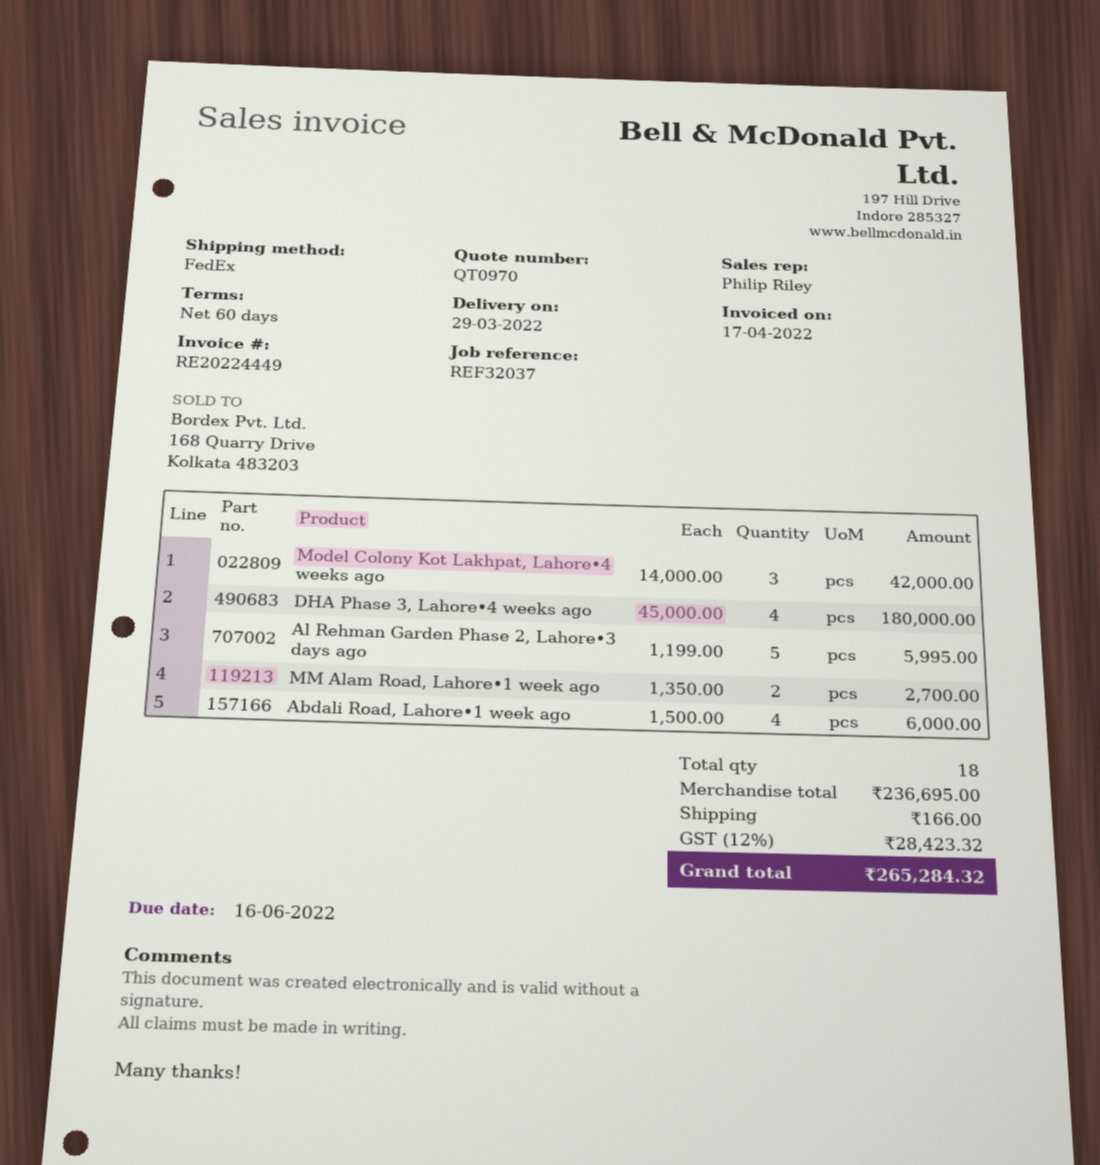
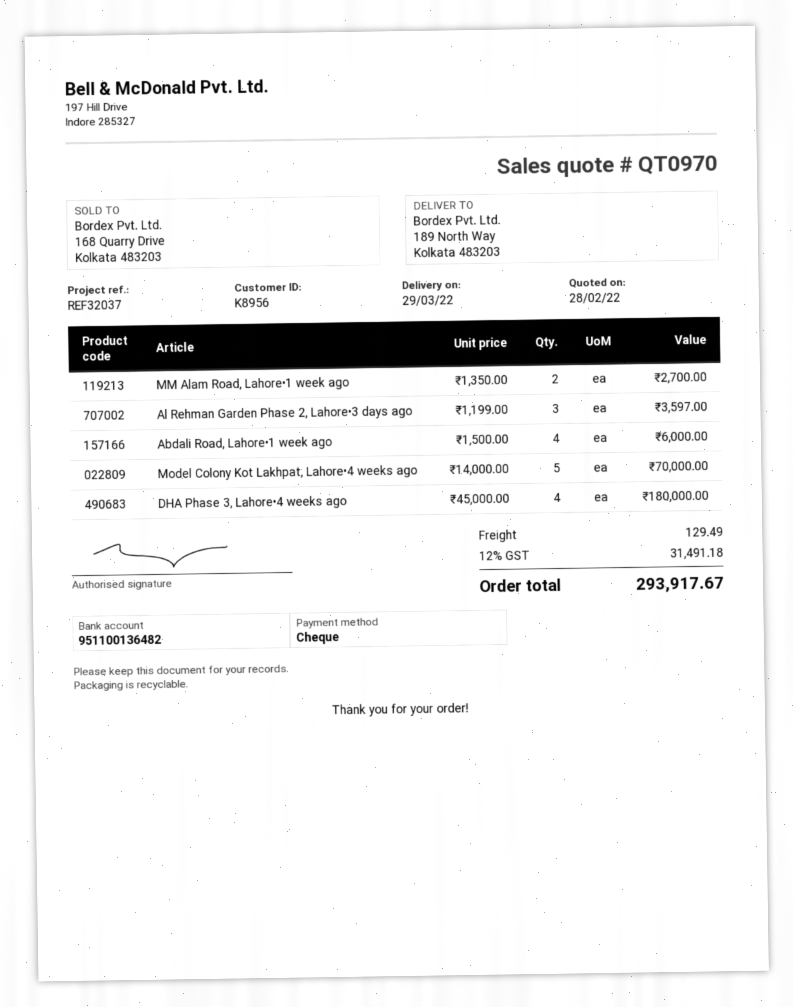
Model Colony Kot Lakhpat, Lahore•4 weeks ago: 3 x 14000.00 = 42000.00 -> 5 x 14000.00 = 70000.00
Al Rehman Garden Phase 2, Lahore•3 days ago: 5 x 1199.00 = 5995.00 -> 3 x 1199.00 = 3597.00
shipping: 166.00 -> 129.49
tax: 12% = 28423.32 -> 12% = 31491.18
total: 265284.32 -> 293917.67

